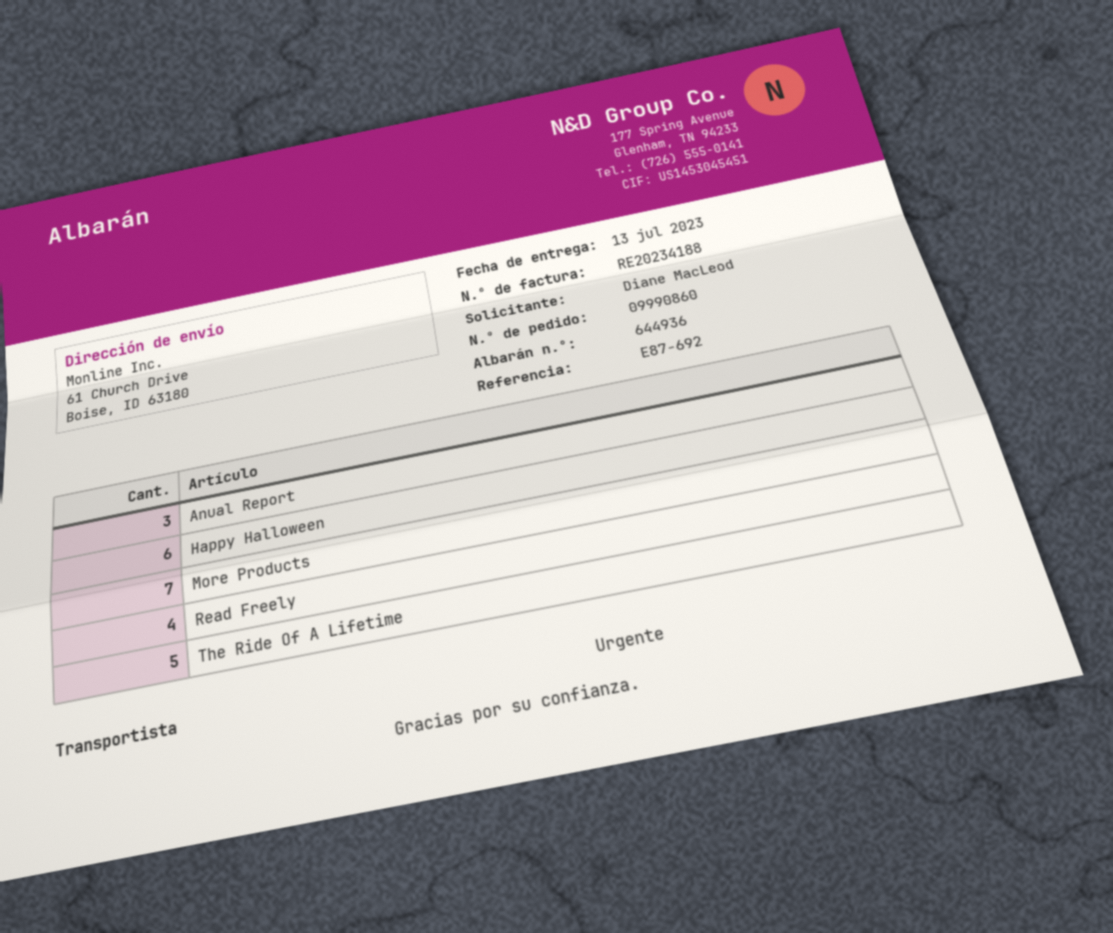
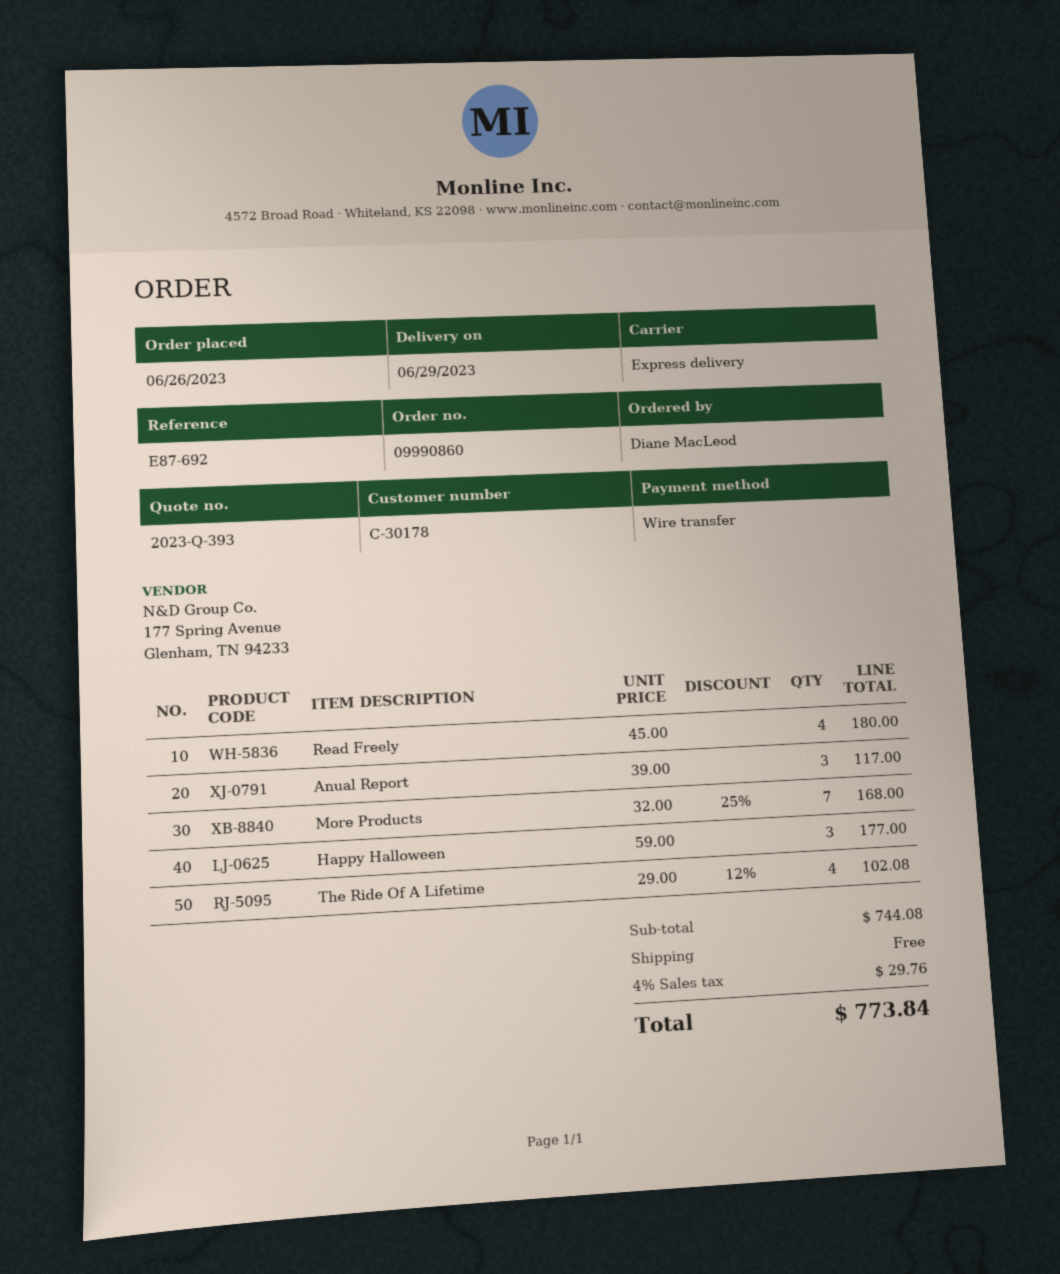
delivery date: 2023-07-13 -> 2023-06-29
Happy Halloween: 6 -> 3
The Ride Of A Lifetime: 5 -> 4

